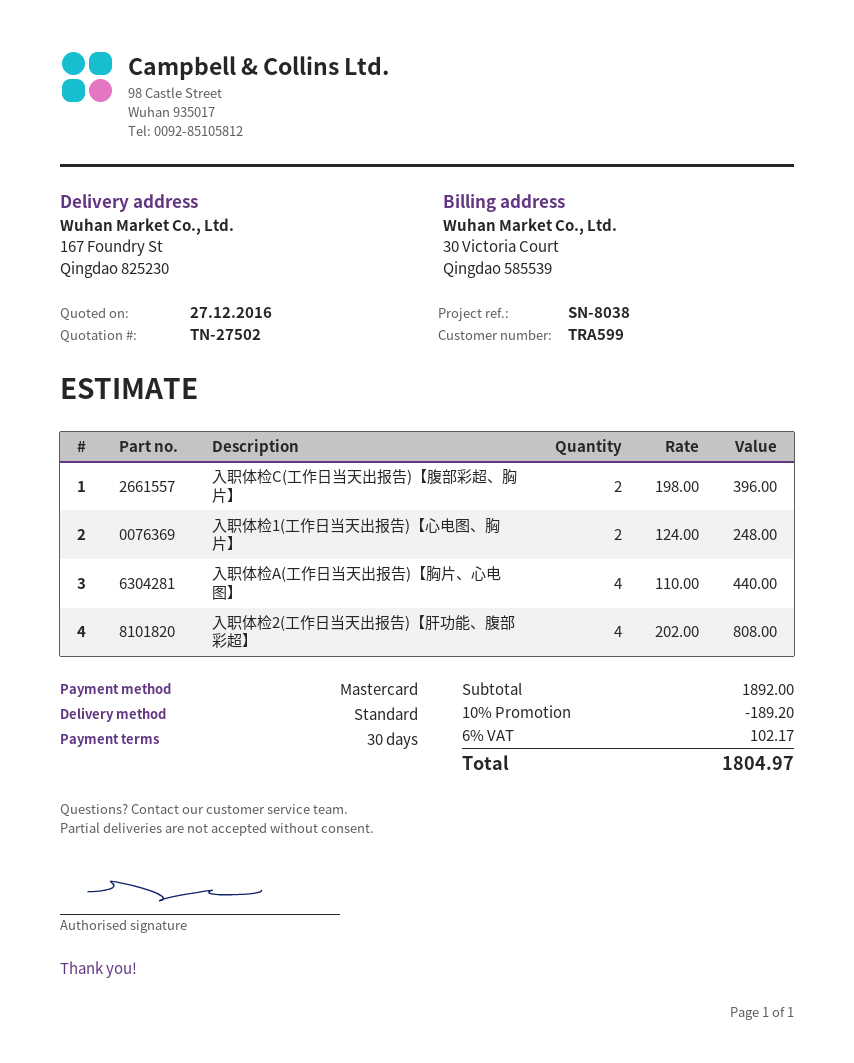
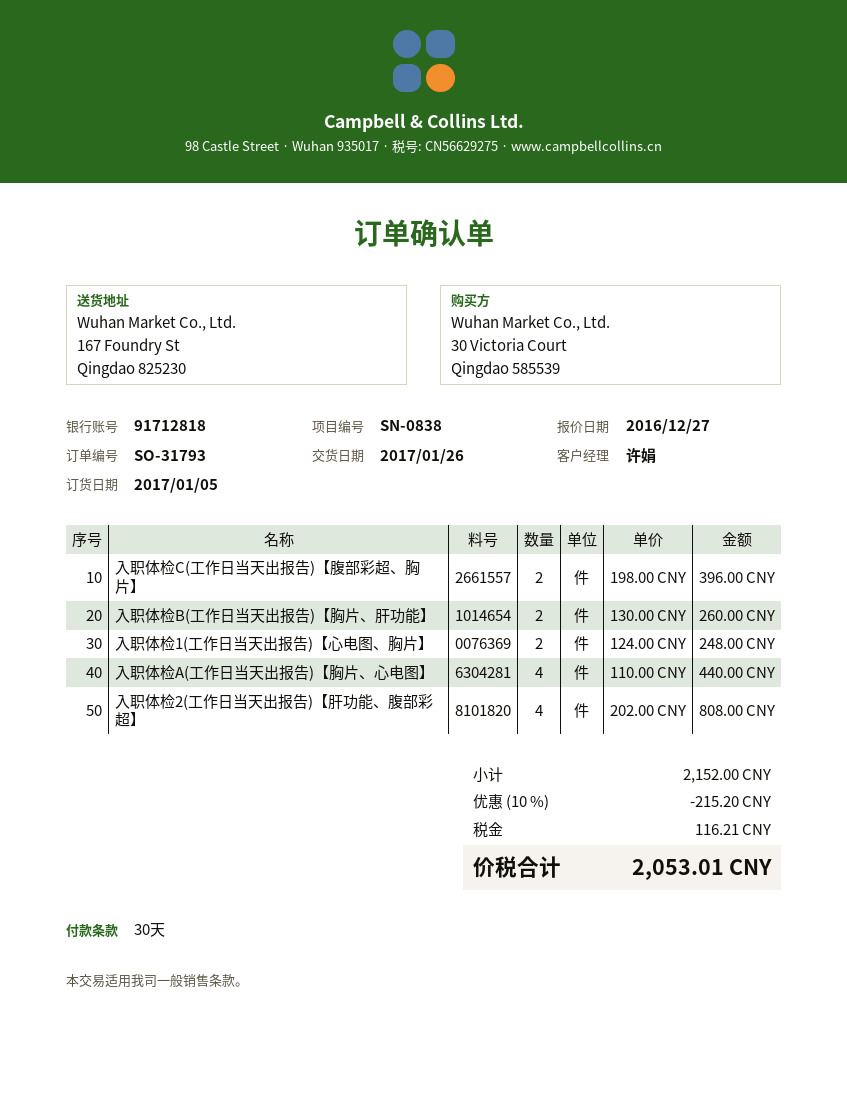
reference: SN-8038 -> SN-0838
入职体检B(工作日当天出报告)【胸片、肝功能】: none -> 2 x 130.00 = 260.00
subtotal: 1892.00 -> 2152.00
discount: 10% = 189.20 -> 10% = 215.20
tax: 102.17 -> 116.21
total: 1804.97 -> 2053.01

